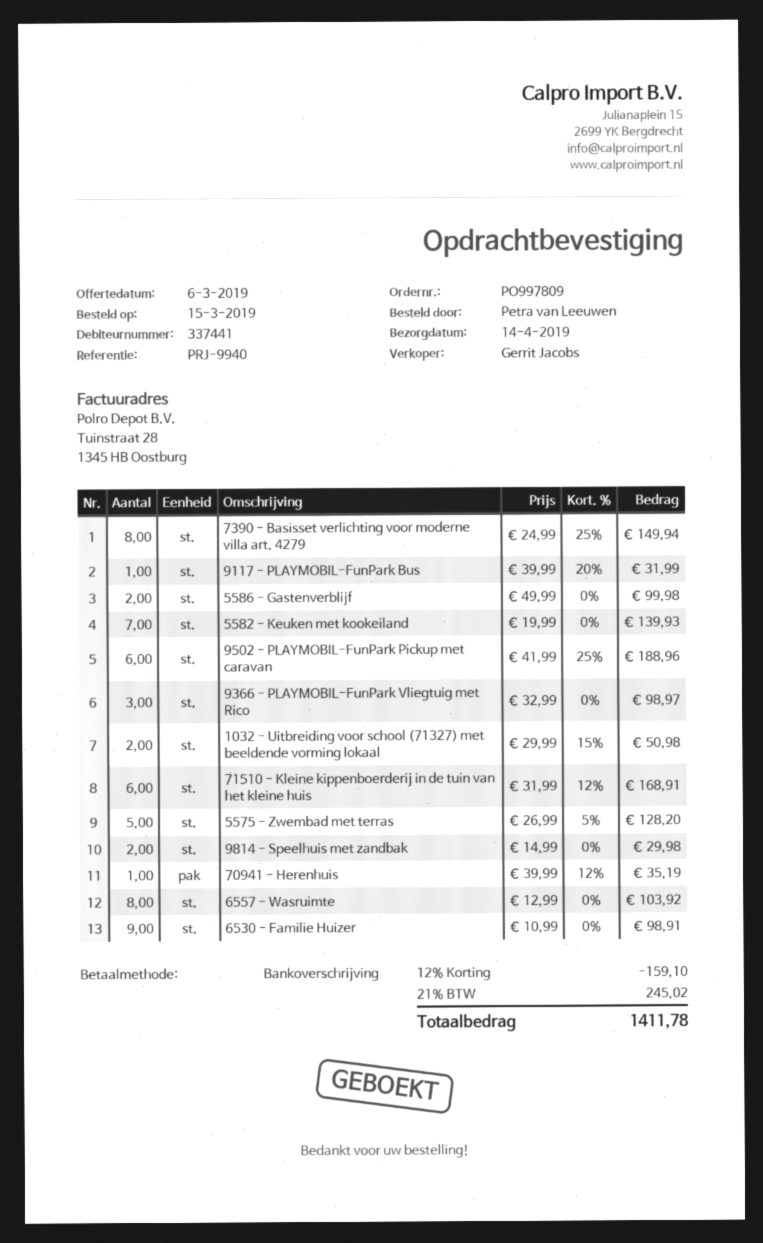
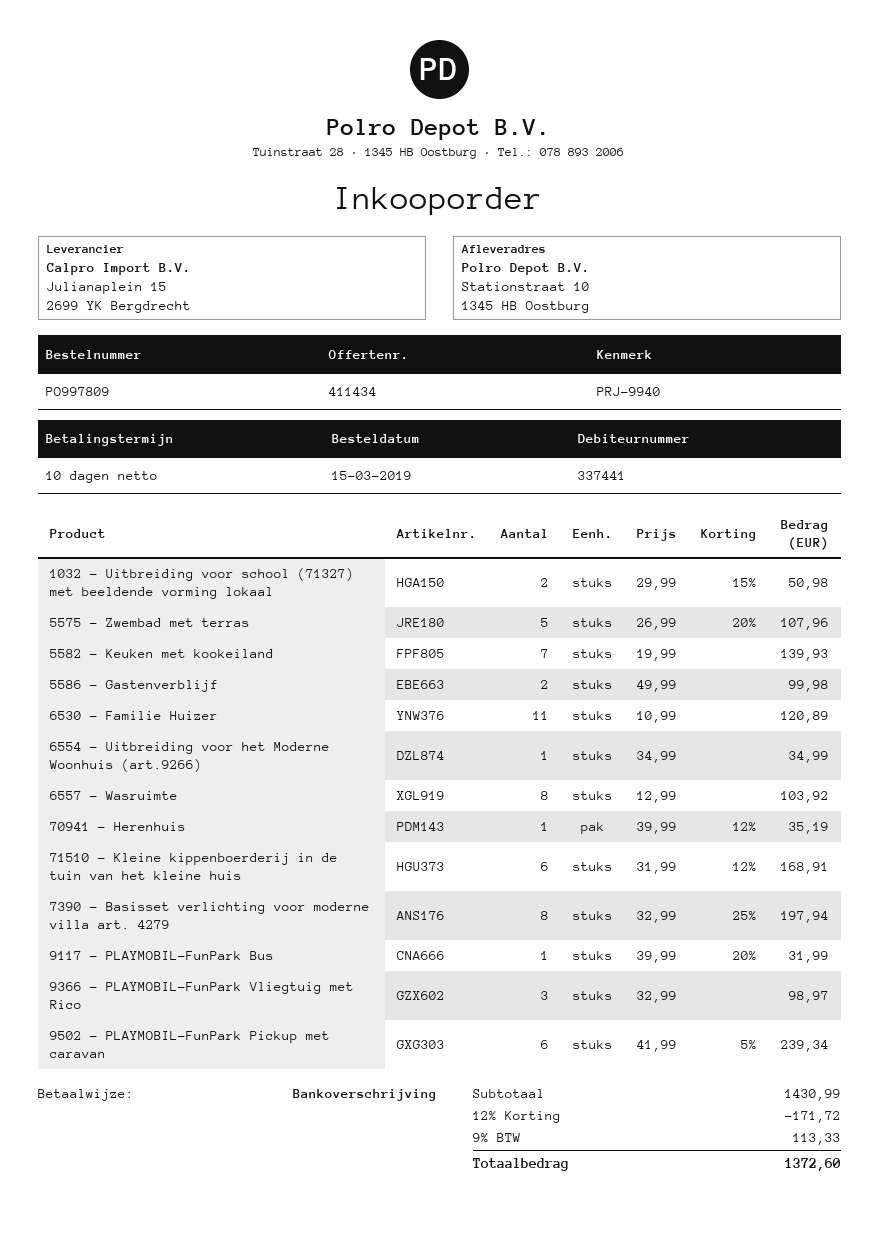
7390 - Basisset verlichting voor moderne villa art. 4279: 8 x 24.99 - 25% = 149.94 -> 8 x 32.99 - 25% = 197.94
9502 - PLAYMOBIL-FunPark Pickup met caravan: 6 x 41.99 - 25% = 188.96 -> 6 x 41.99 - 5% = 239.34
5575 - Zwembad met terras: 5 x 26.99 - 5% = 128.20 -> 5 x 26.99 - 20% = 107.96
9814 - Speelhuis met zandbak: 2 x 14.99 = 29.98 -> none
6530 - Familie Huizer: 9 x 10.99 = 98.91 -> 11 x 10.99 = 120.89
6554 - Uitbreiding voor het Moderne Woonhuis (art.9266): none -> 1 x 34.99 = 34.99
discount: 12% = 159.10 -> 12% = 171.72
tax: 21% = 245.02 -> 9% = 113.33
total: 1411.78 -> 1372.60

